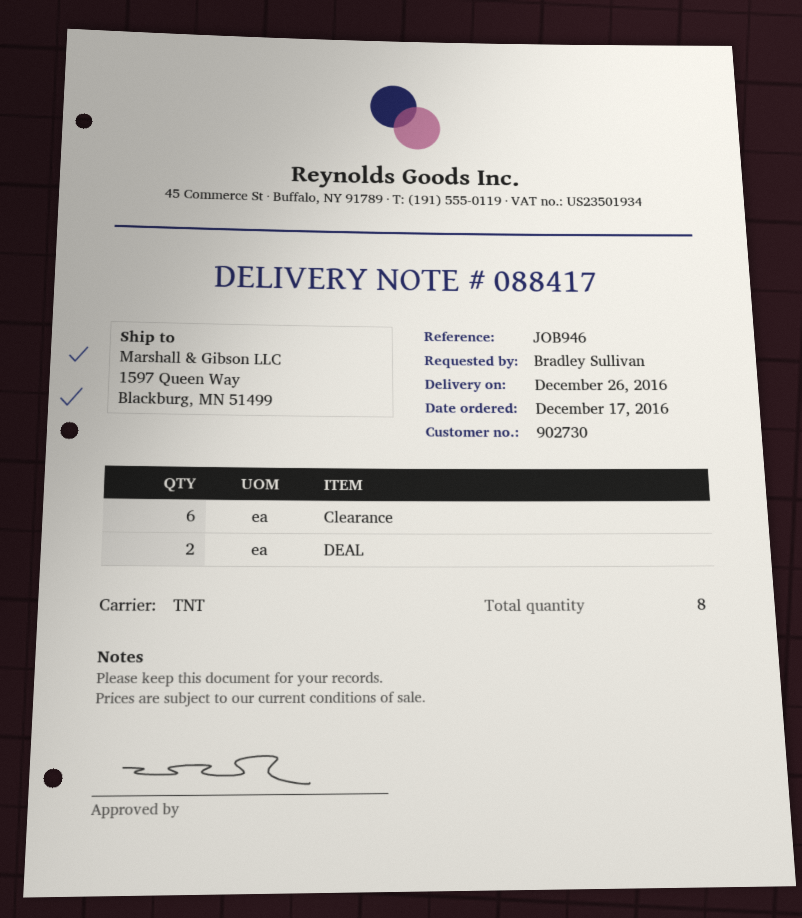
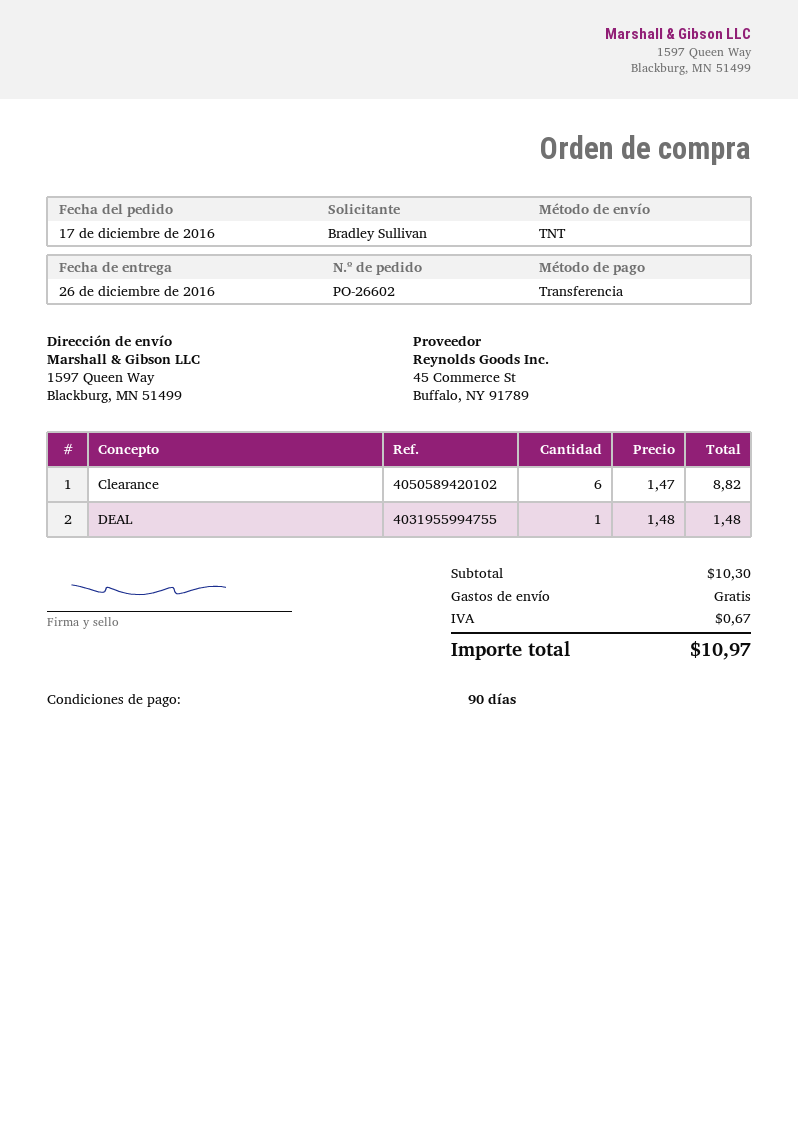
DEAL: 2 -> 1

